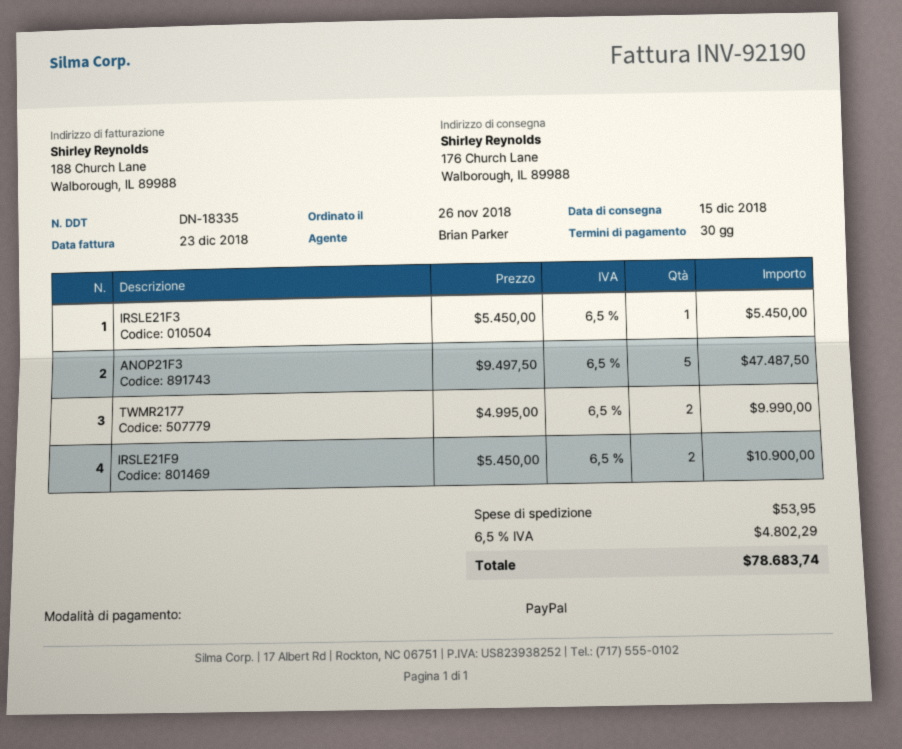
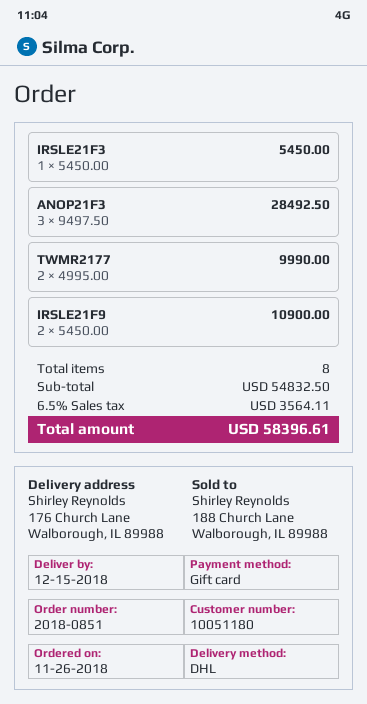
payment method: PayPal -> gift card
ANOP21F3: 5 x 9497.50 = 47487.50 -> 3 x 9497.50 = 28492.50
shipping: 53.95 -> none
tax: 6.5% = 4802.29 -> 6.5% = 3564.11
total: 78683.74 -> 58396.61

